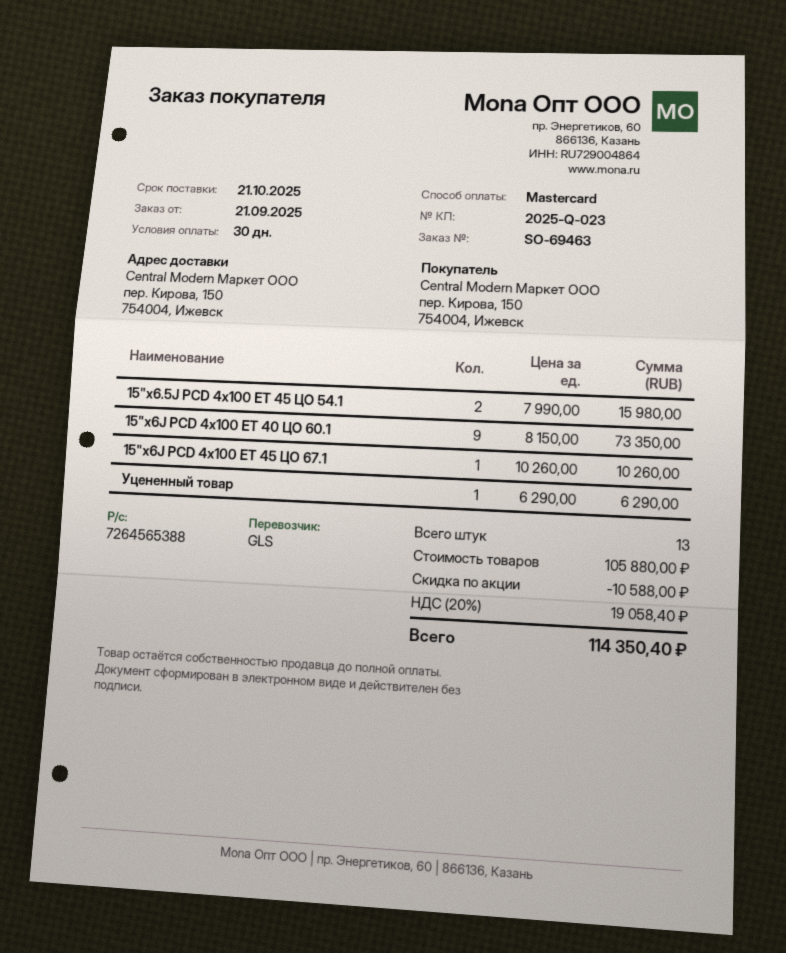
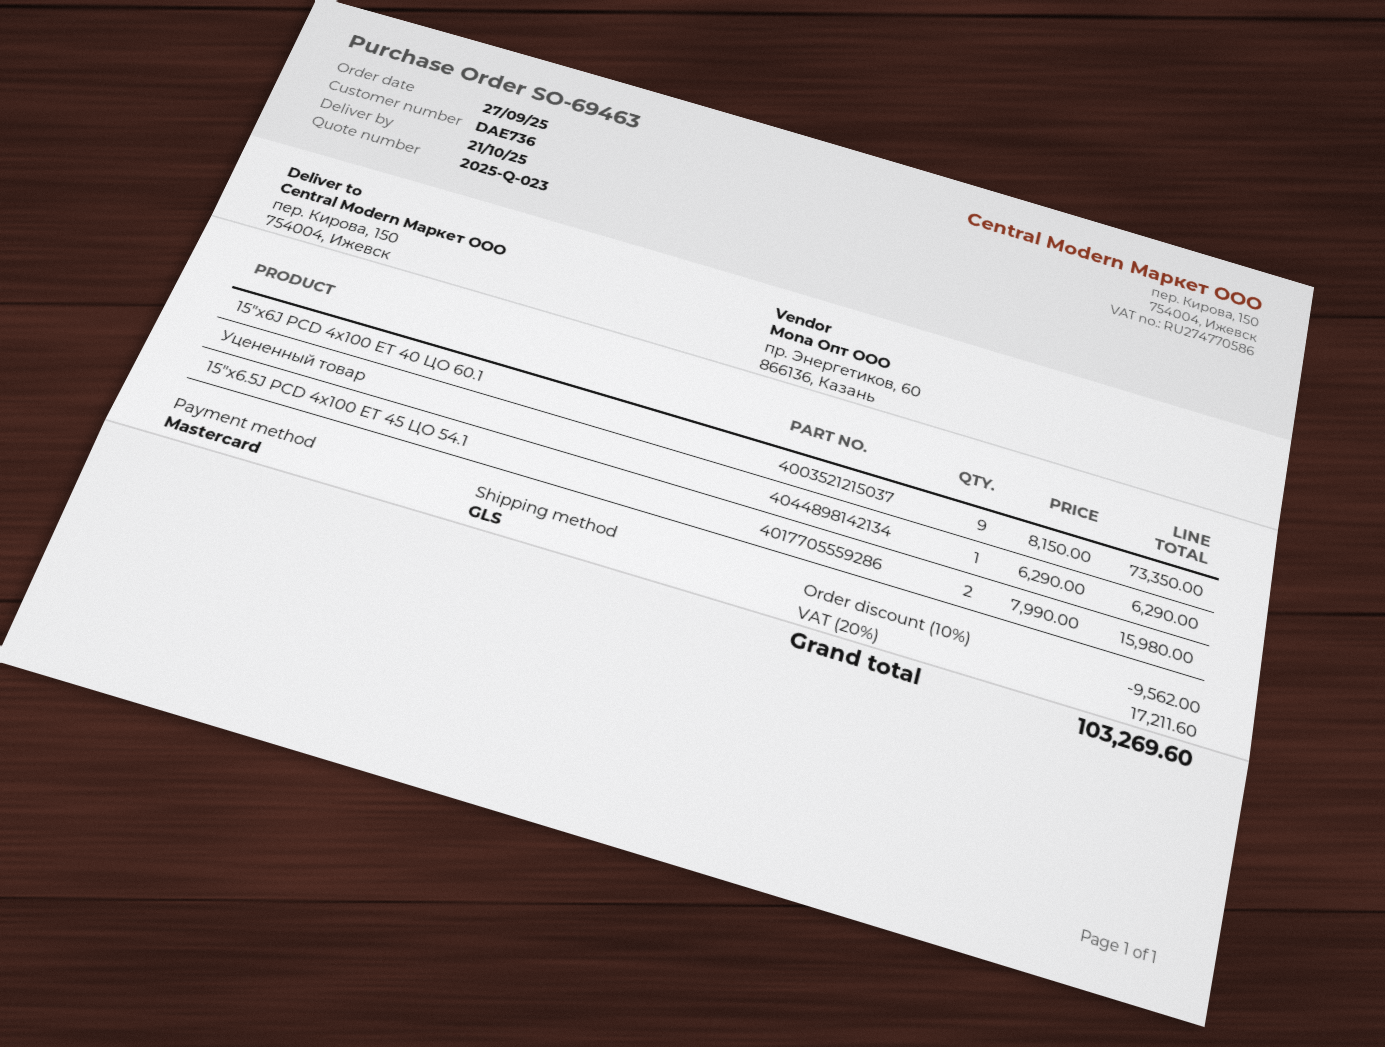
order date: 2025-09-21 -> 2025-09-27
15"x6J PCD 4x100 ЕТ 45 ЦО 67.1: 1 x 10260.00 = 10260.00 -> none
discount: 10588.00 -> 9562.00
tax: 20% = 19058.40 -> 20% = 17211.60
total: 114350.40 -> 103269.60

